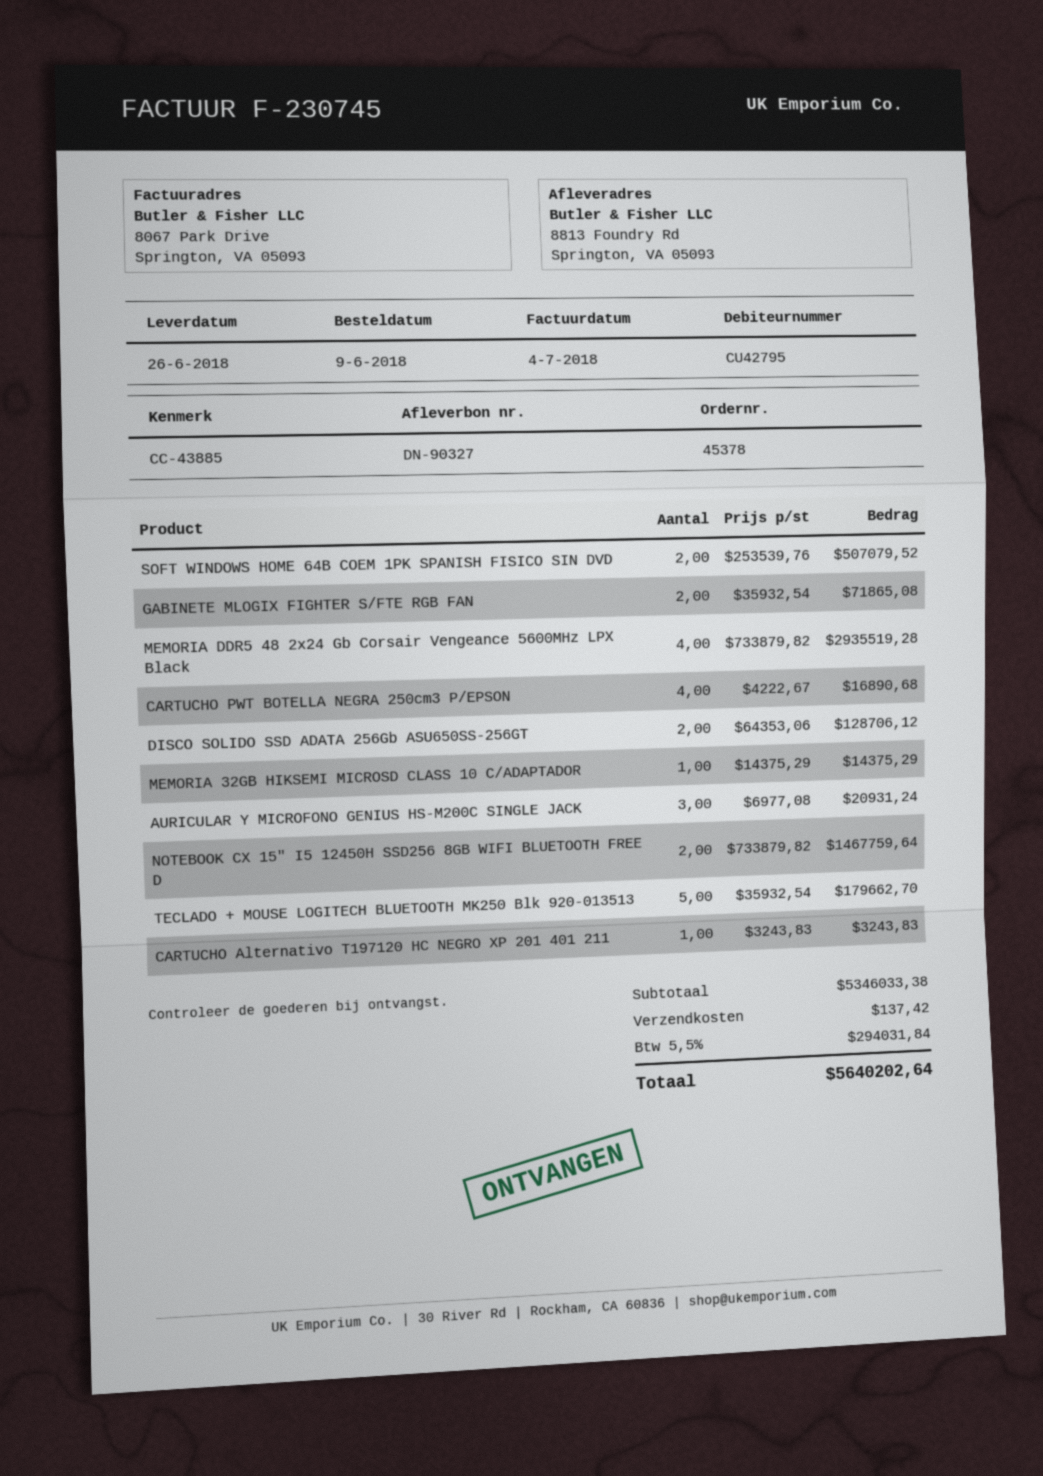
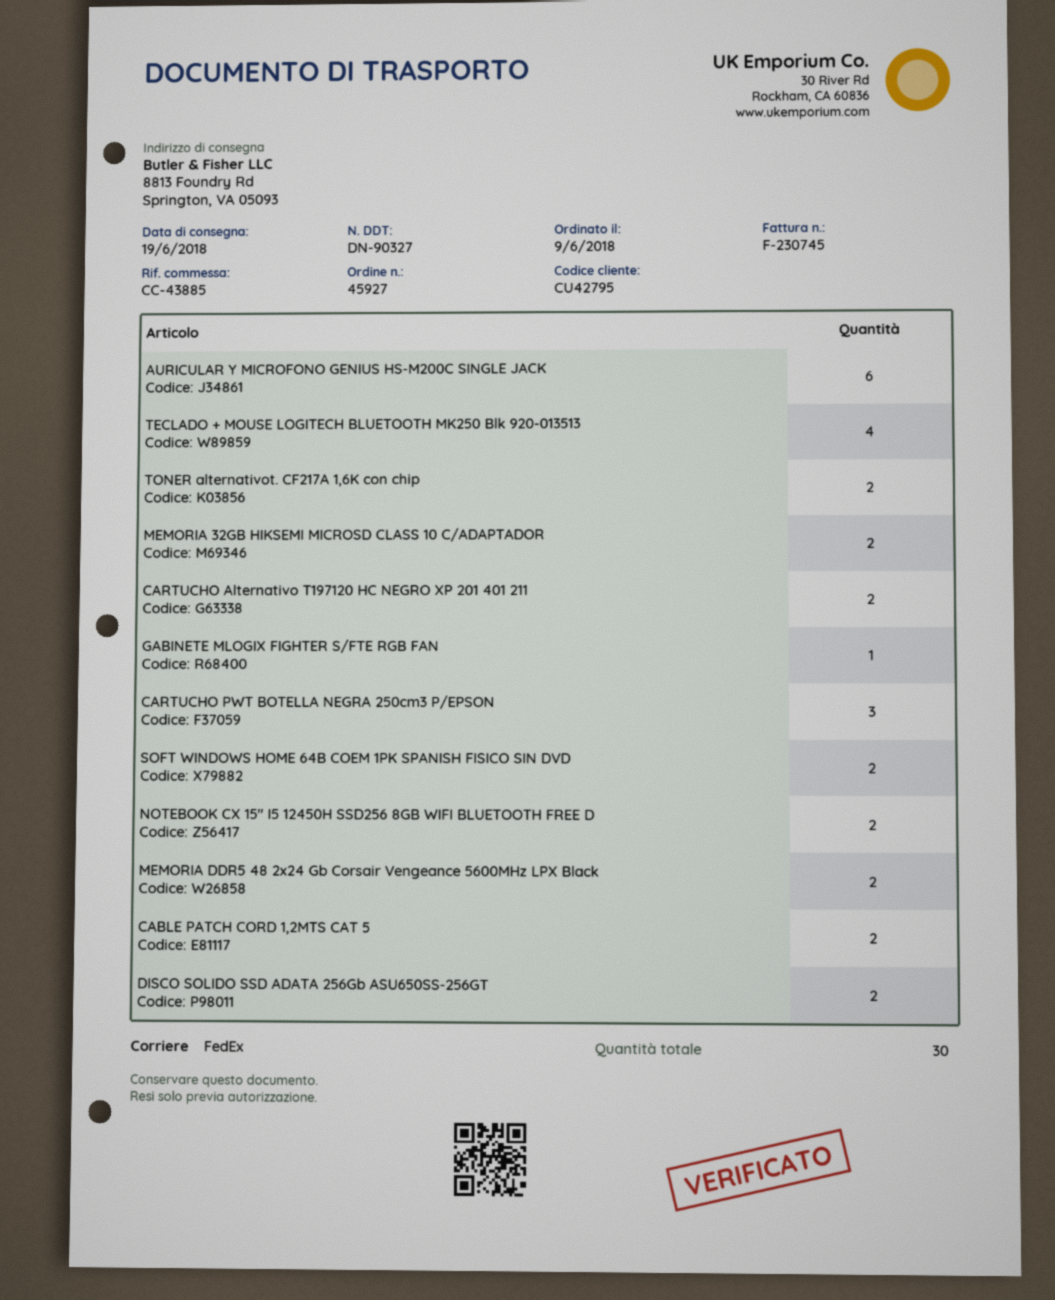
order number: 45378 -> 45927
delivery date: 2018-06-26 -> 2018-06-19
GABINETE MLOGIX FIGHTER S/FTE RGB FAN: 2 -> 1
MEMORIA DDR5 48 2x24 Gb Corsair Vengeance 5600MHz LPX Black: 4 -> 2
CARTUCHO PWT BOTELLA NEGRA 250cm3 P/EPSON: 4 -> 3
MEMORIA 32GB HIKSEMI MICROSD CLASS 10 C/ADAPTADOR: 1 -> 2
AURICULAR Y MICROFONO GENIUS HS-M200C SINGLE JACK: 3 -> 6
TECLADO + MOUSE LOGITECH BLUETOOTH MK250 Blk 920-013513: 5 -> 4
CARTUCHO Alternativo T197120 HC NEGRO XP 201 401 211: 1 -> 2
TONER alternativot. CF217A 1,6K con chip: none -> 2
CABLE PATCH CORD 1,2MTS CAT 5: none -> 2

